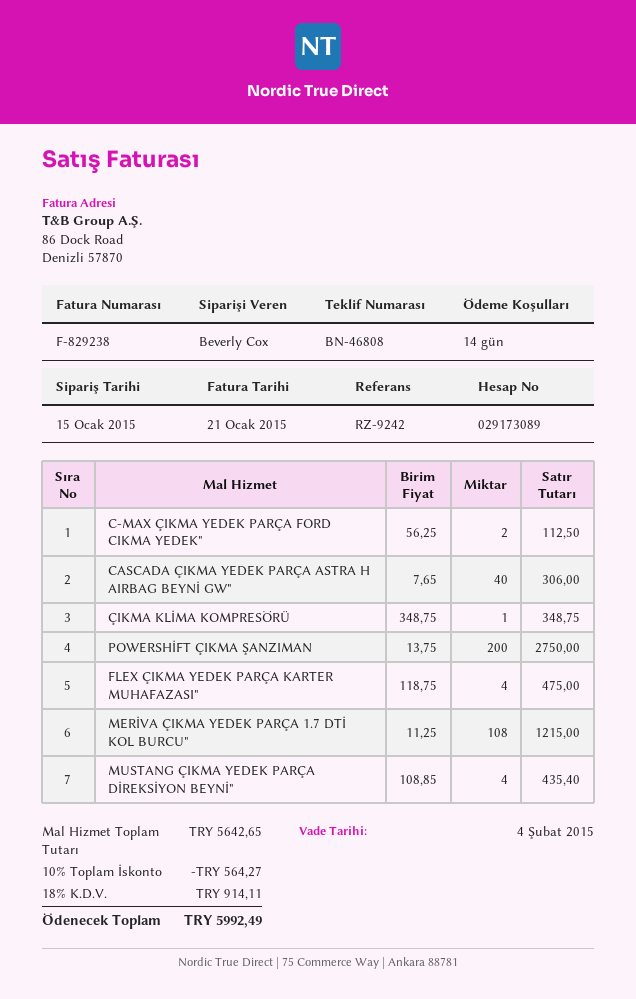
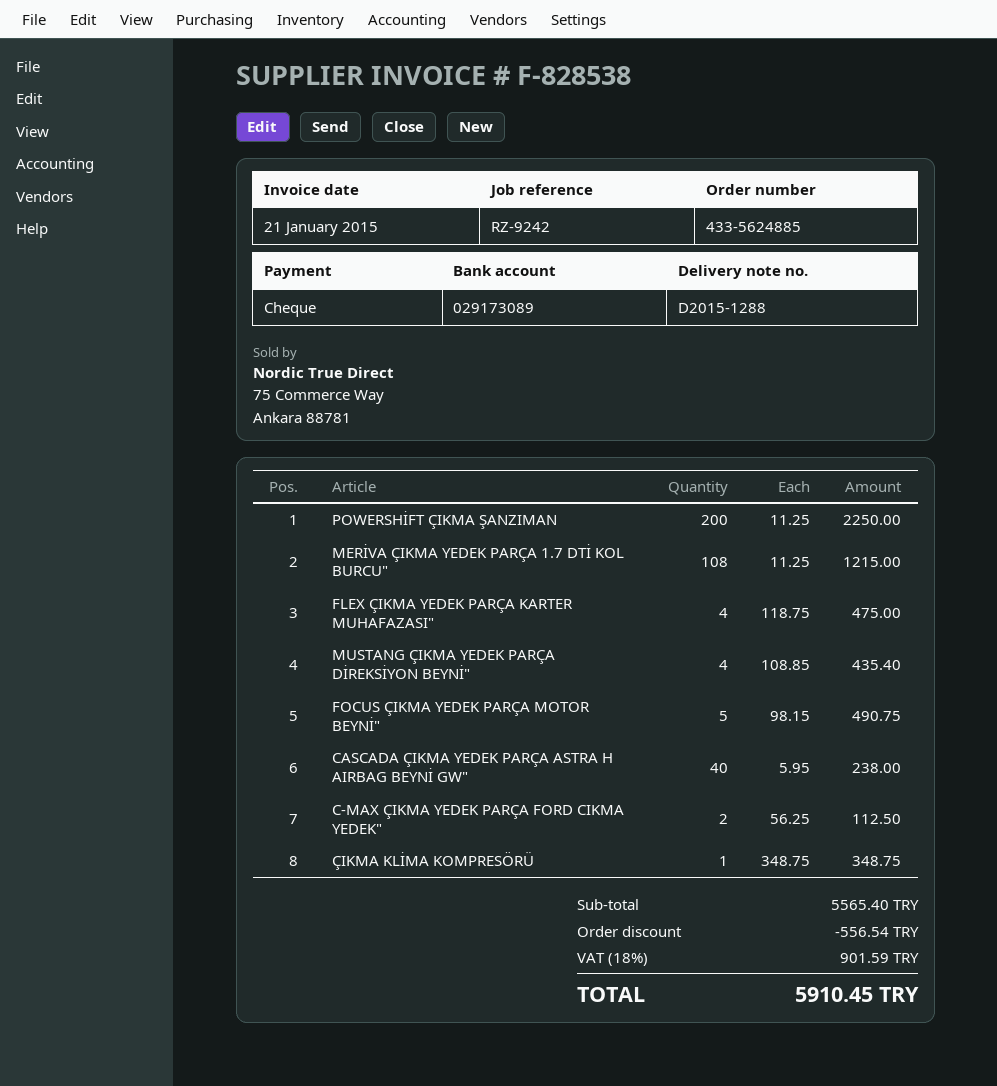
invoice number: F-829238 -> F-828538
CASCADA ÇIKMA YEDEK PARÇA ASTRA H AIRBAG BEYNİ GW": 40 x 7.65 = 306.00 -> 40 x 5.95 = 238.00
POWERSHİFT ÇIKMA ŞANZIMAN: 200 x 13.75 = 2750.00 -> 200 x 11.25 = 2250.00
FOCUS ÇIKMA YEDEK PARÇA MOTOR BEYNİ": none -> 5 x 98.15 = 490.75
subtotal: 5642.65 -> 5565.40
discount: 564.27 -> 556.54
tax: 18% = 914.11 -> 18% = 901.59
total: 5992.49 -> 5910.45

